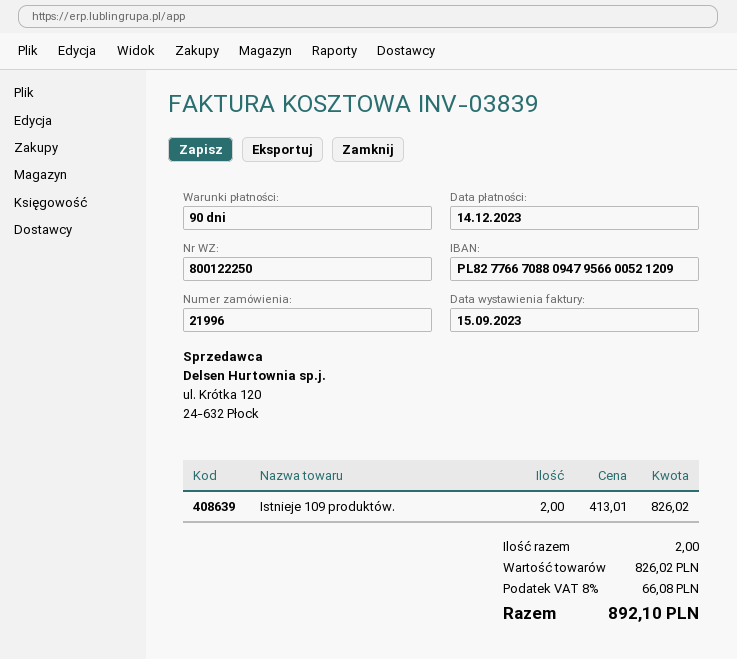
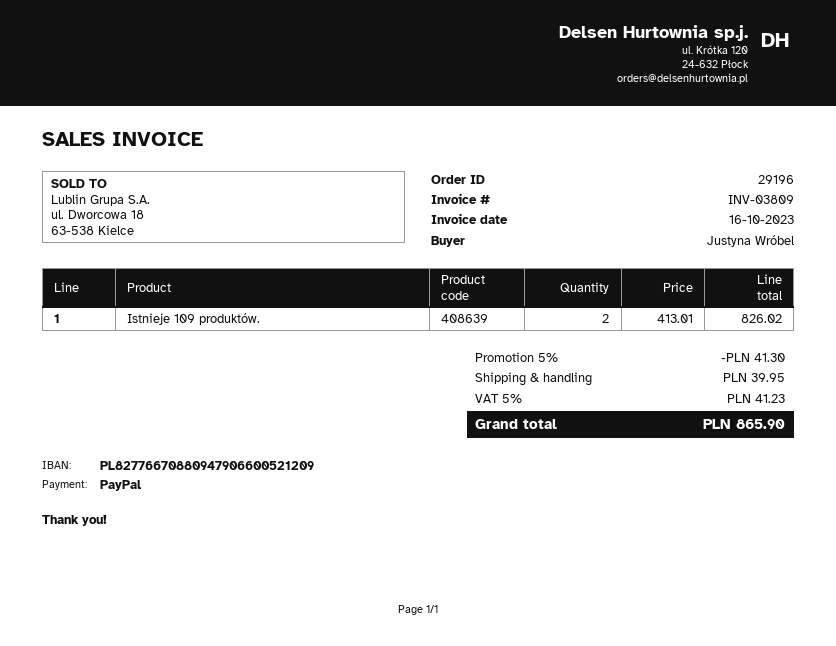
order number: 21996 -> 29196
invoice number: INV-03839 -> INV-03809
invoice date: 2023-09-15 -> 2023-10-16
bank account: PL82776670880947956600521209 -> PL82776670880947906600521209
discount: none -> 5% = 41.30
shipping: none -> 39.95
tax: 8% = 66.08 -> 5% = 41.23
total: 892.10 -> 865.90

